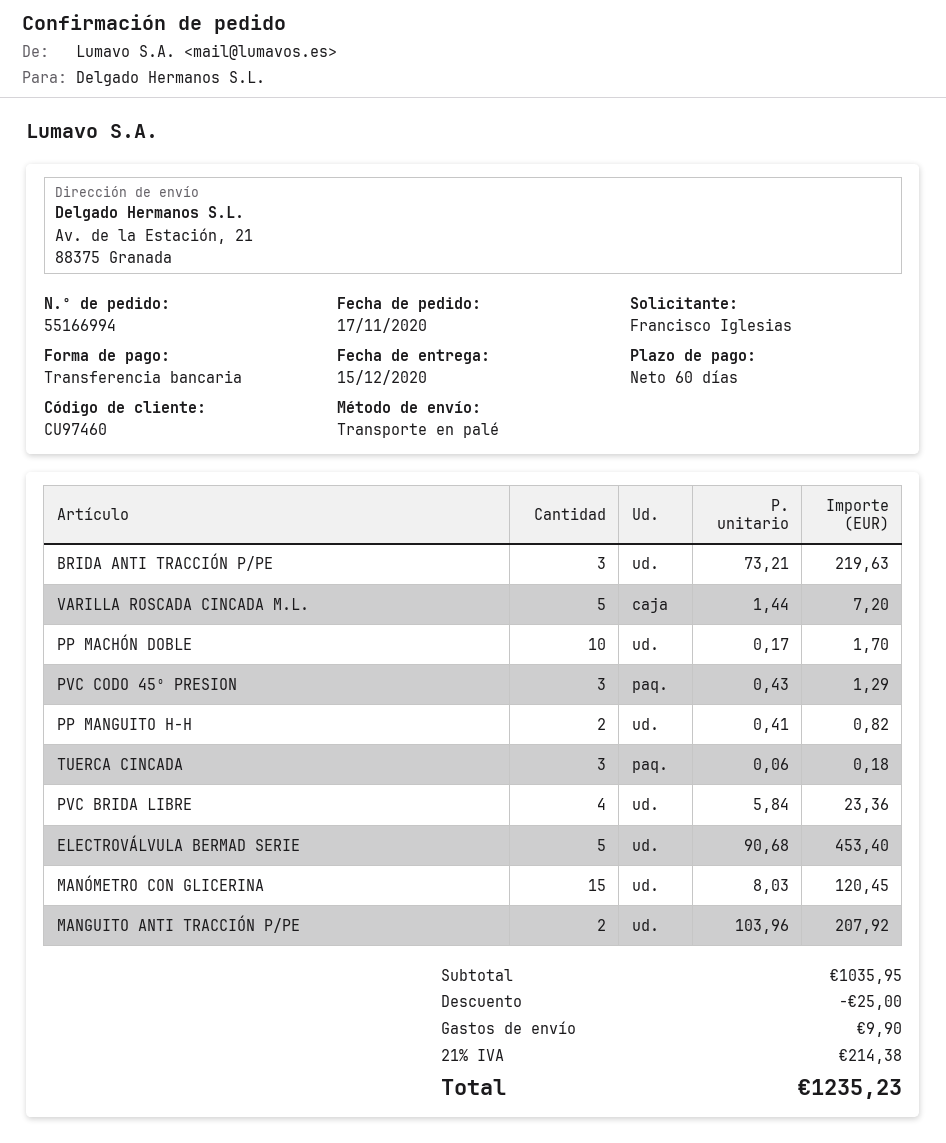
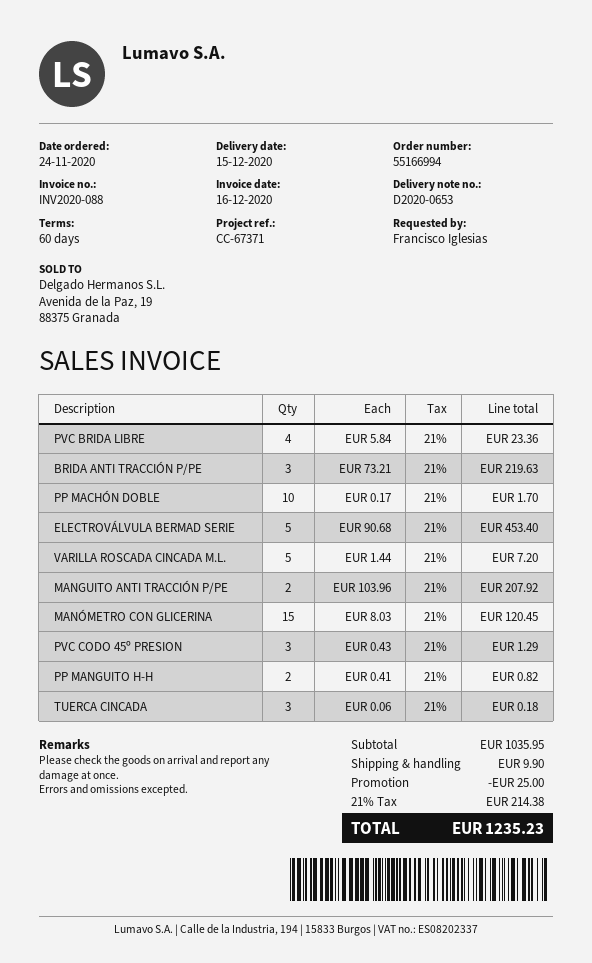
order date: 2020-11-17 -> 2020-11-24

